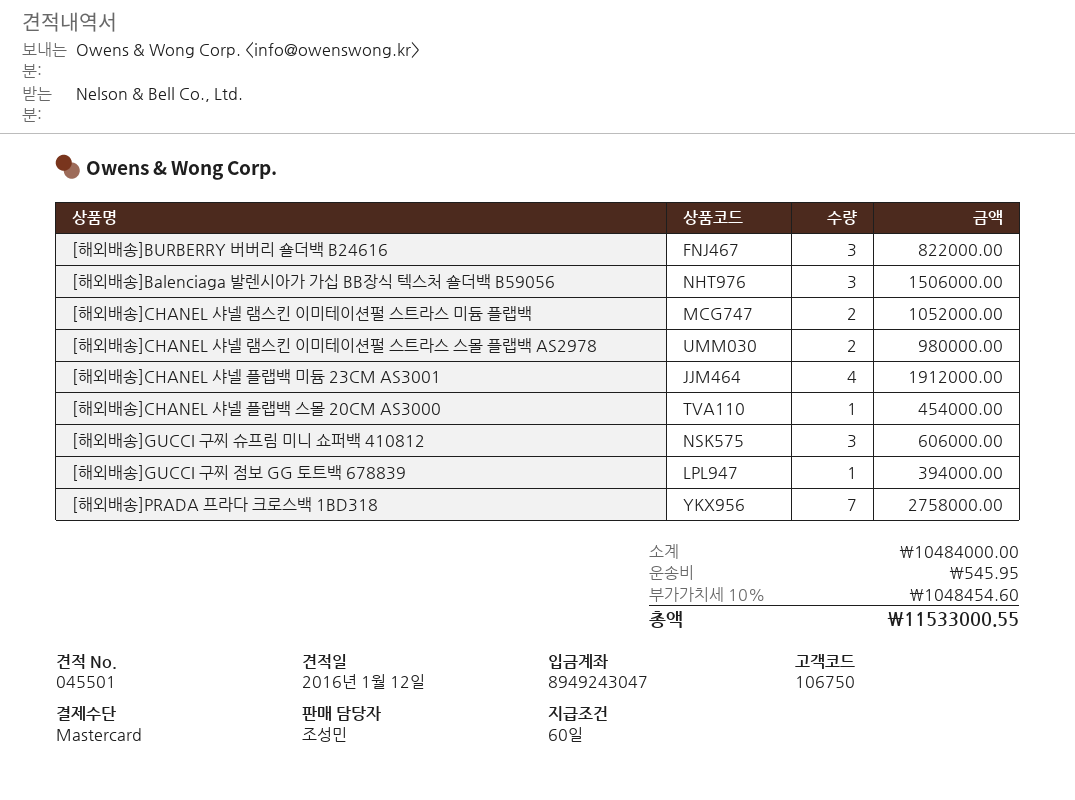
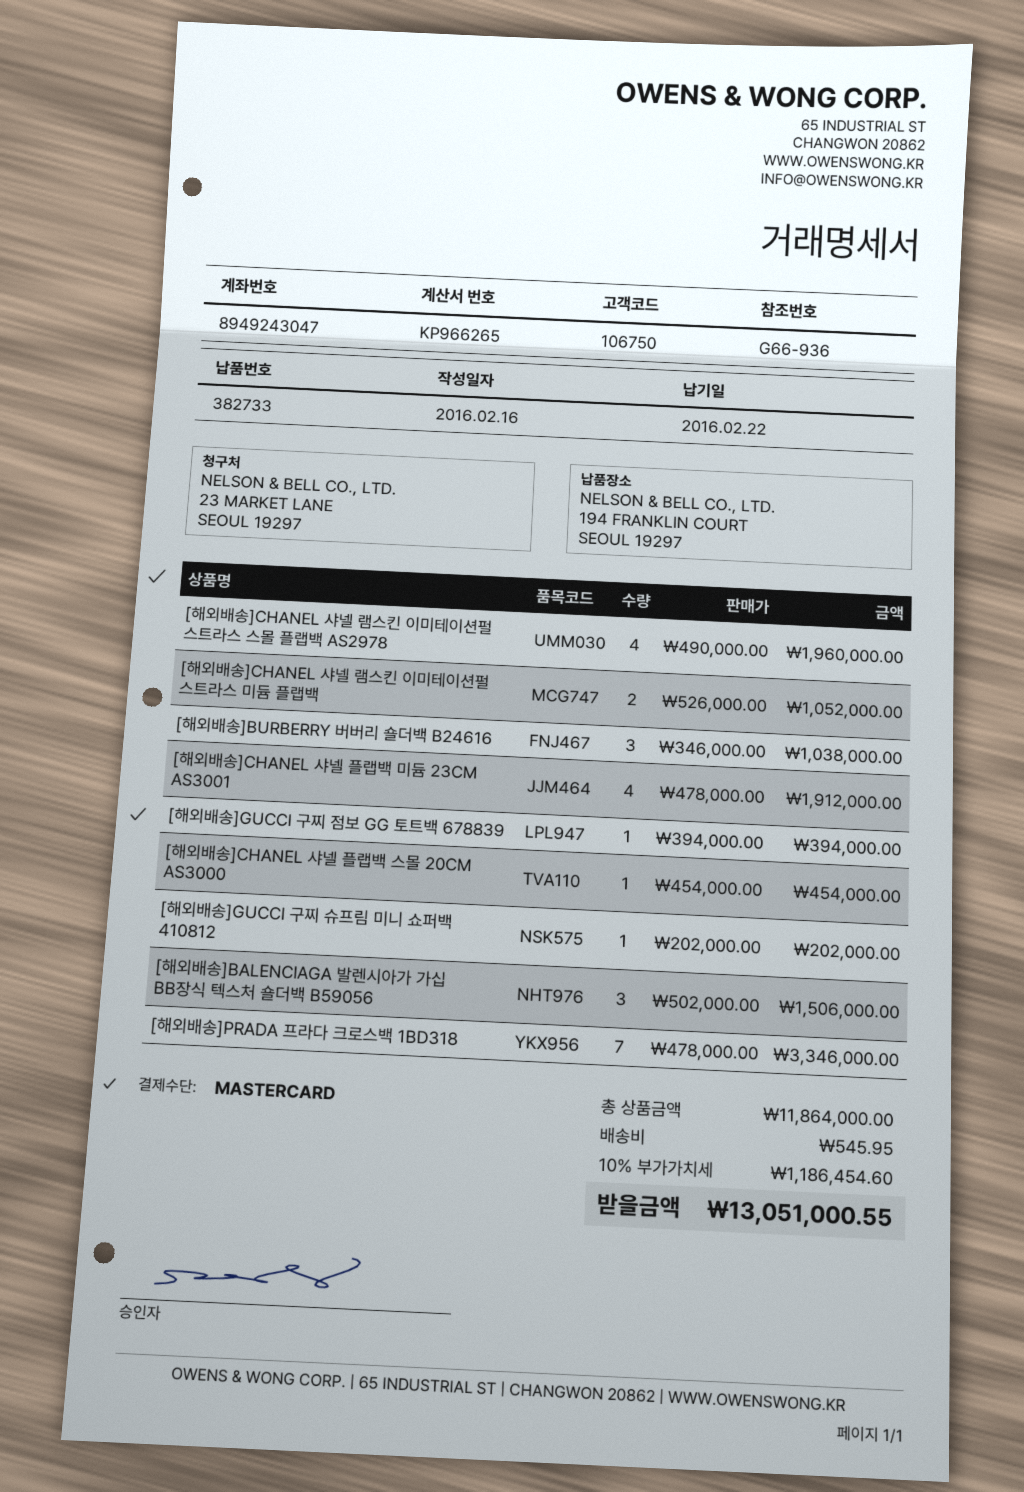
[해외배송]BURBERRY 버버리 숄더백 B24616: 3 for 822000.00 -> 3 for 1038000.00
[해외배송]CHANEL 샤넬 램스킨 이미테이션펄 스트라스 스몰 플랩백 AS2978: 2 for 980000.00 -> 4 for 1960000.00
[해외배송]GUCCI 구찌 슈프림 미니 쇼퍼백 410812: 3 for 606000.00 -> 1 for 202000.00
[해외배송]PRADA 프라다 크로스백 1BD318: 7 for 2758000.00 -> 7 for 3346000.00
subtotal: 10484000.00 -> 11864000.00
tax: 10% = 1048454.60 -> 10% = 1186454.60
total: 11533000.55 -> 13051000.55

